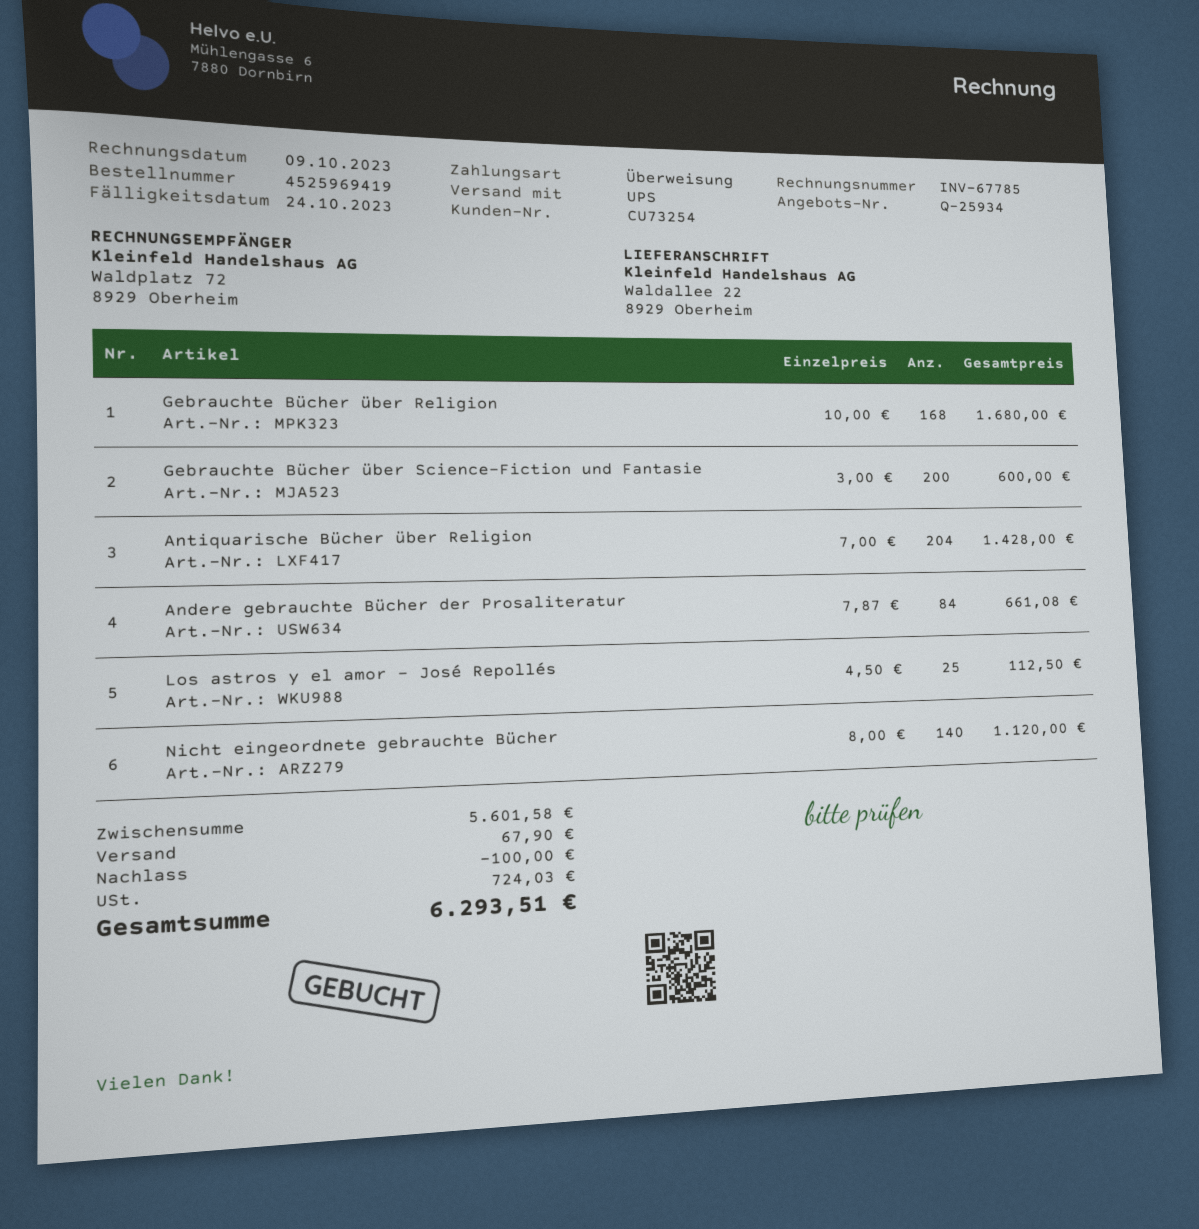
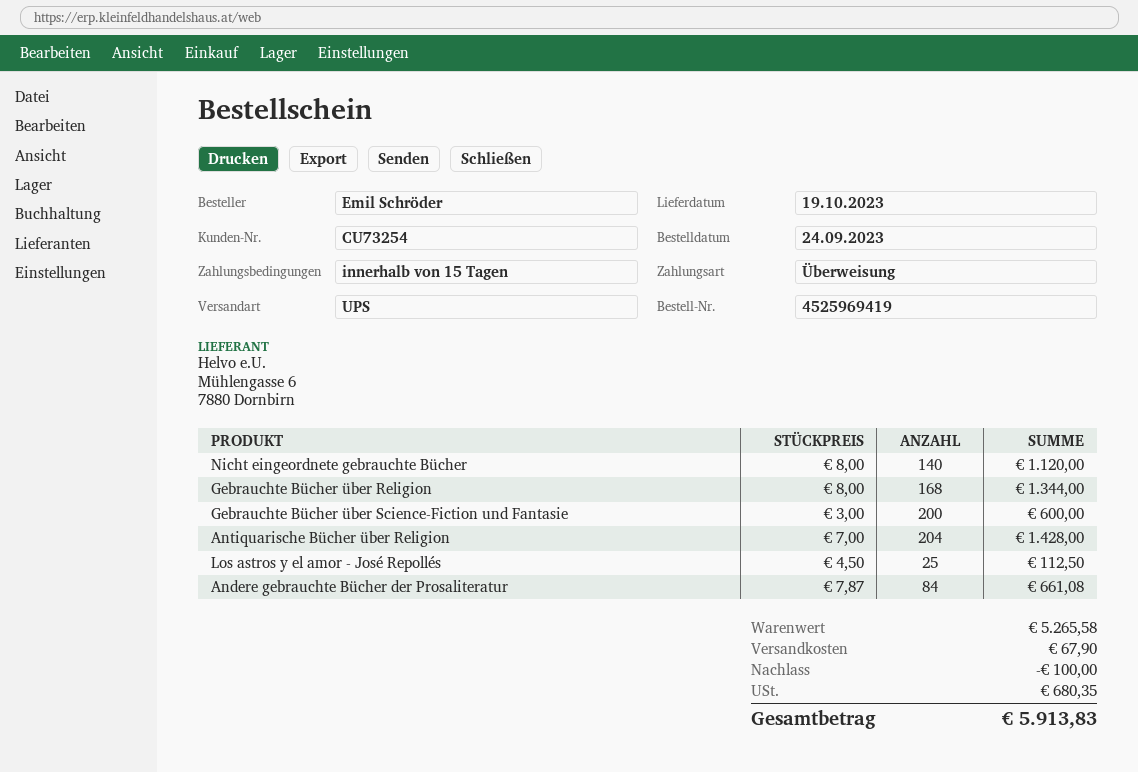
Gebrauchte Bücher über Religion: 168 x 10.00 = 1680.00 -> 168 x 8.00 = 1344.00
subtotal: 5601.58 -> 5265.58
tax: 724.03 -> 680.35
total: 6293.51 -> 5913.83

